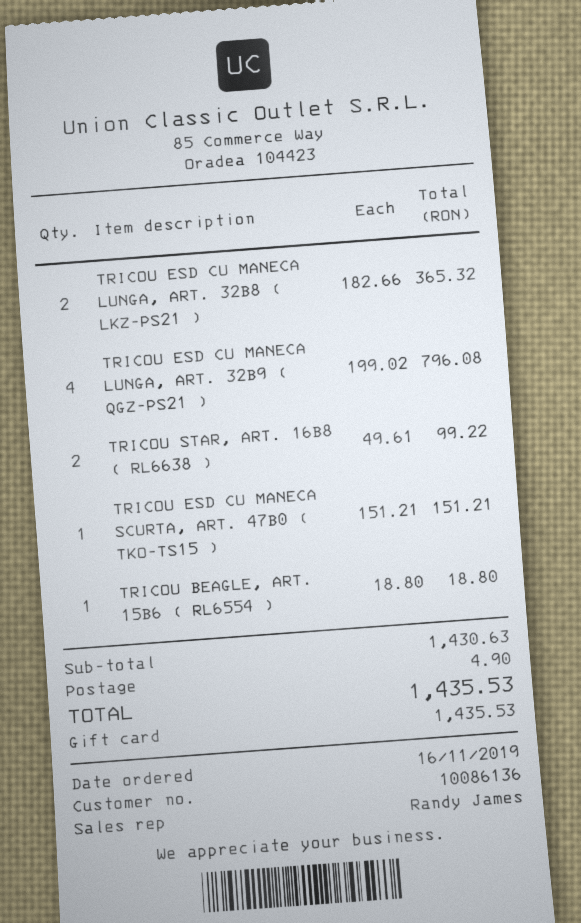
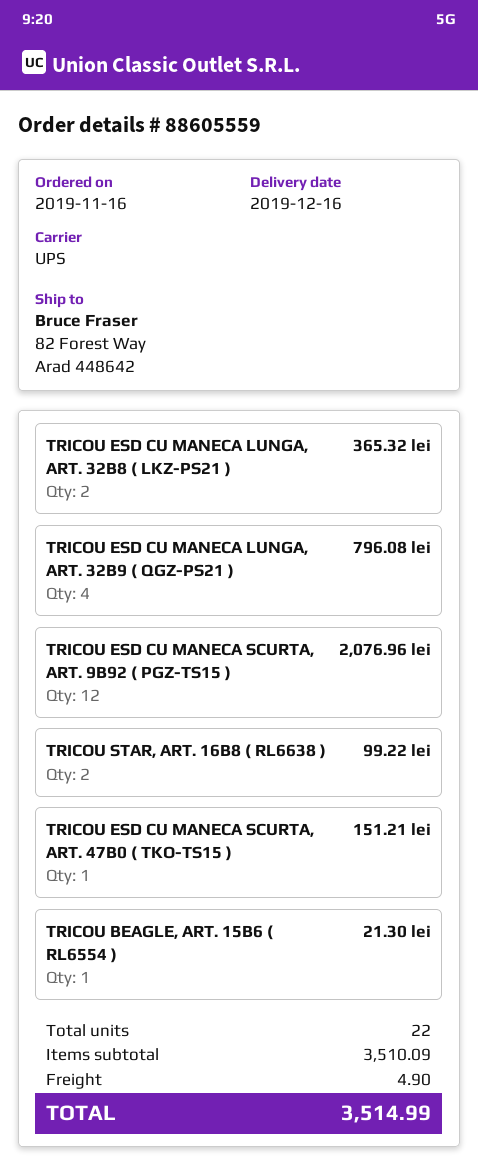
TRICOU BEAGLE, ART. 15B6 ( RL6554 ): 1 for 18.80 -> 1 for 21.30
TRICOU ESD CU MANECA SCURTA, ART. 9B92 ( PGZ-TS15 ): none -> 12 for 2076.96
subtotal: 1430.63 -> 3510.09
total: 1435.53 -> 3514.99

